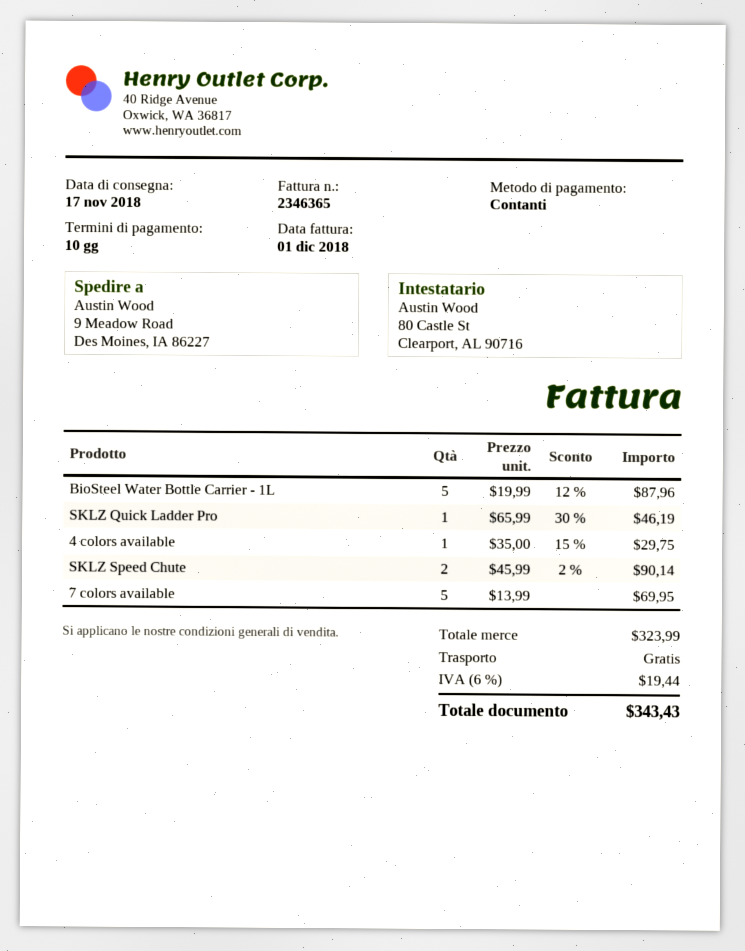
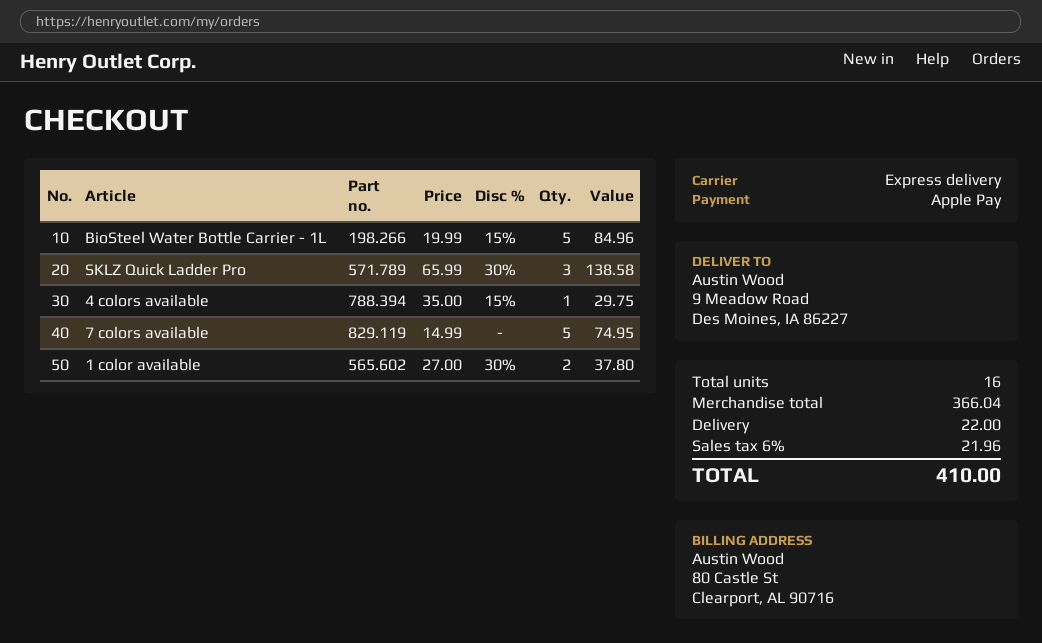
payment method: cash -> Apple Pay
BioSteel Water Bottle Carrier - 1L: 5 x 19.99 - 12% = 87.96 -> 5 x 19.99 - 15% = 84.96
SKLZ Quick Ladder Pro: 1 x 65.99 - 30% = 46.19 -> 3 x 65.99 - 30% = 138.58
SKLZ Speed Chute: 2 x 45.99 - 2% = 90.14 -> none
7 colors available: 5 x 13.99 = 69.95 -> 5 x 14.99 = 74.95
1 color available: none -> 2 x 27.00 - 30% = 37.80
subtotal: 323.99 -> 366.04
shipping: 0.00 -> 22.00
tax: 6% = 19.44 -> 6% = 21.96
total: 343.43 -> 410.00

